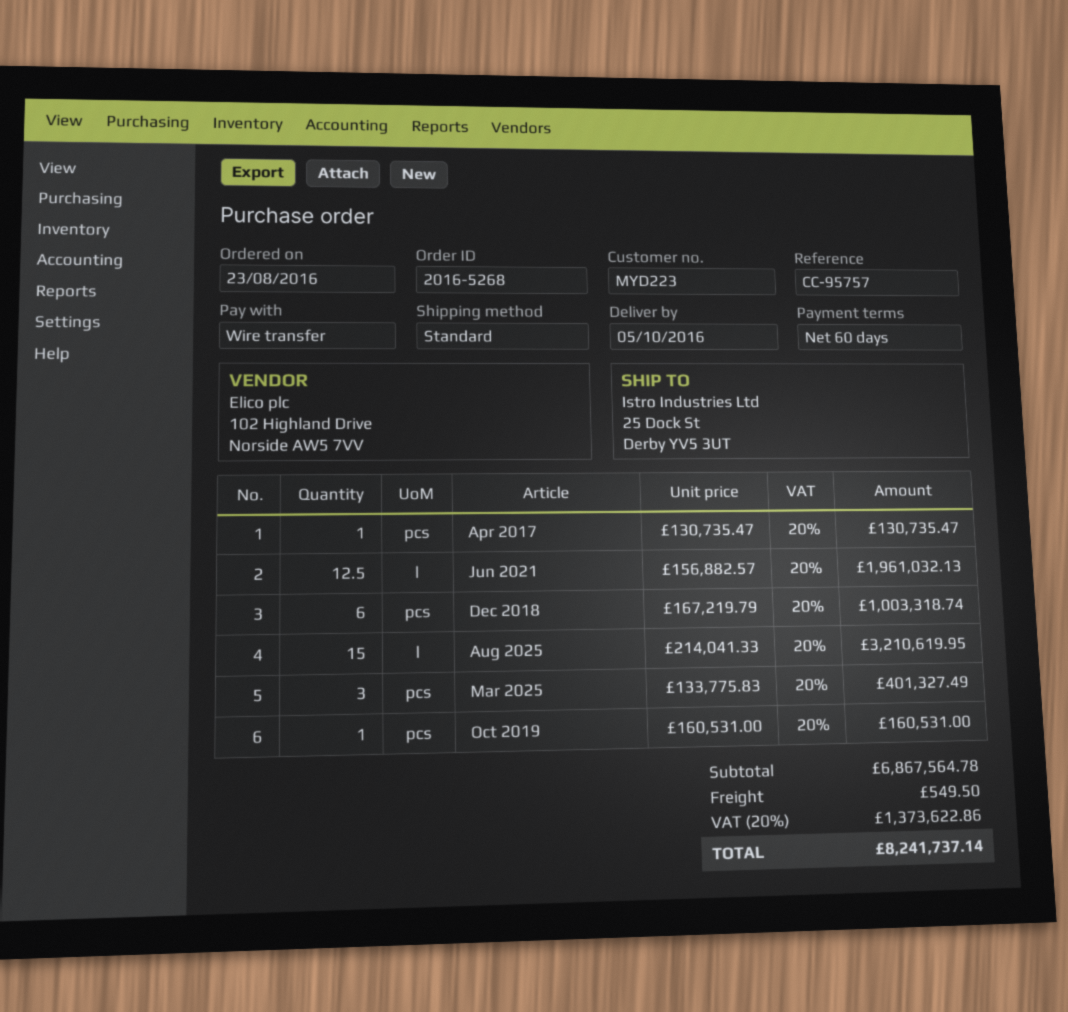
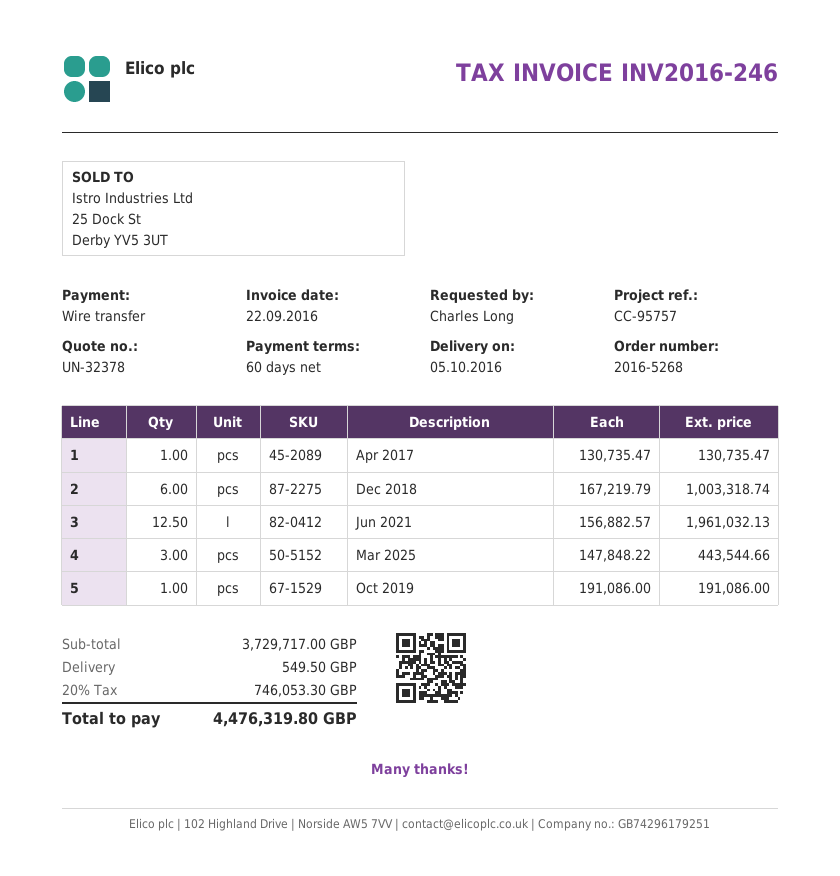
Aug 2025: 15 x 214041.33 = 3210619.95 -> none
Mar 2025: 3 x 133775.83 = 401327.49 -> 3 x 147848.22 = 443544.66
Oct 2019: 1 x 160531.00 = 160531.00 -> 1 x 191086.00 = 191086.00
subtotal: 6867564.78 -> 3729717.00
tax: 20% = 1373622.86 -> 20% = 746053.30
total: 8241737.14 -> 4476319.80

